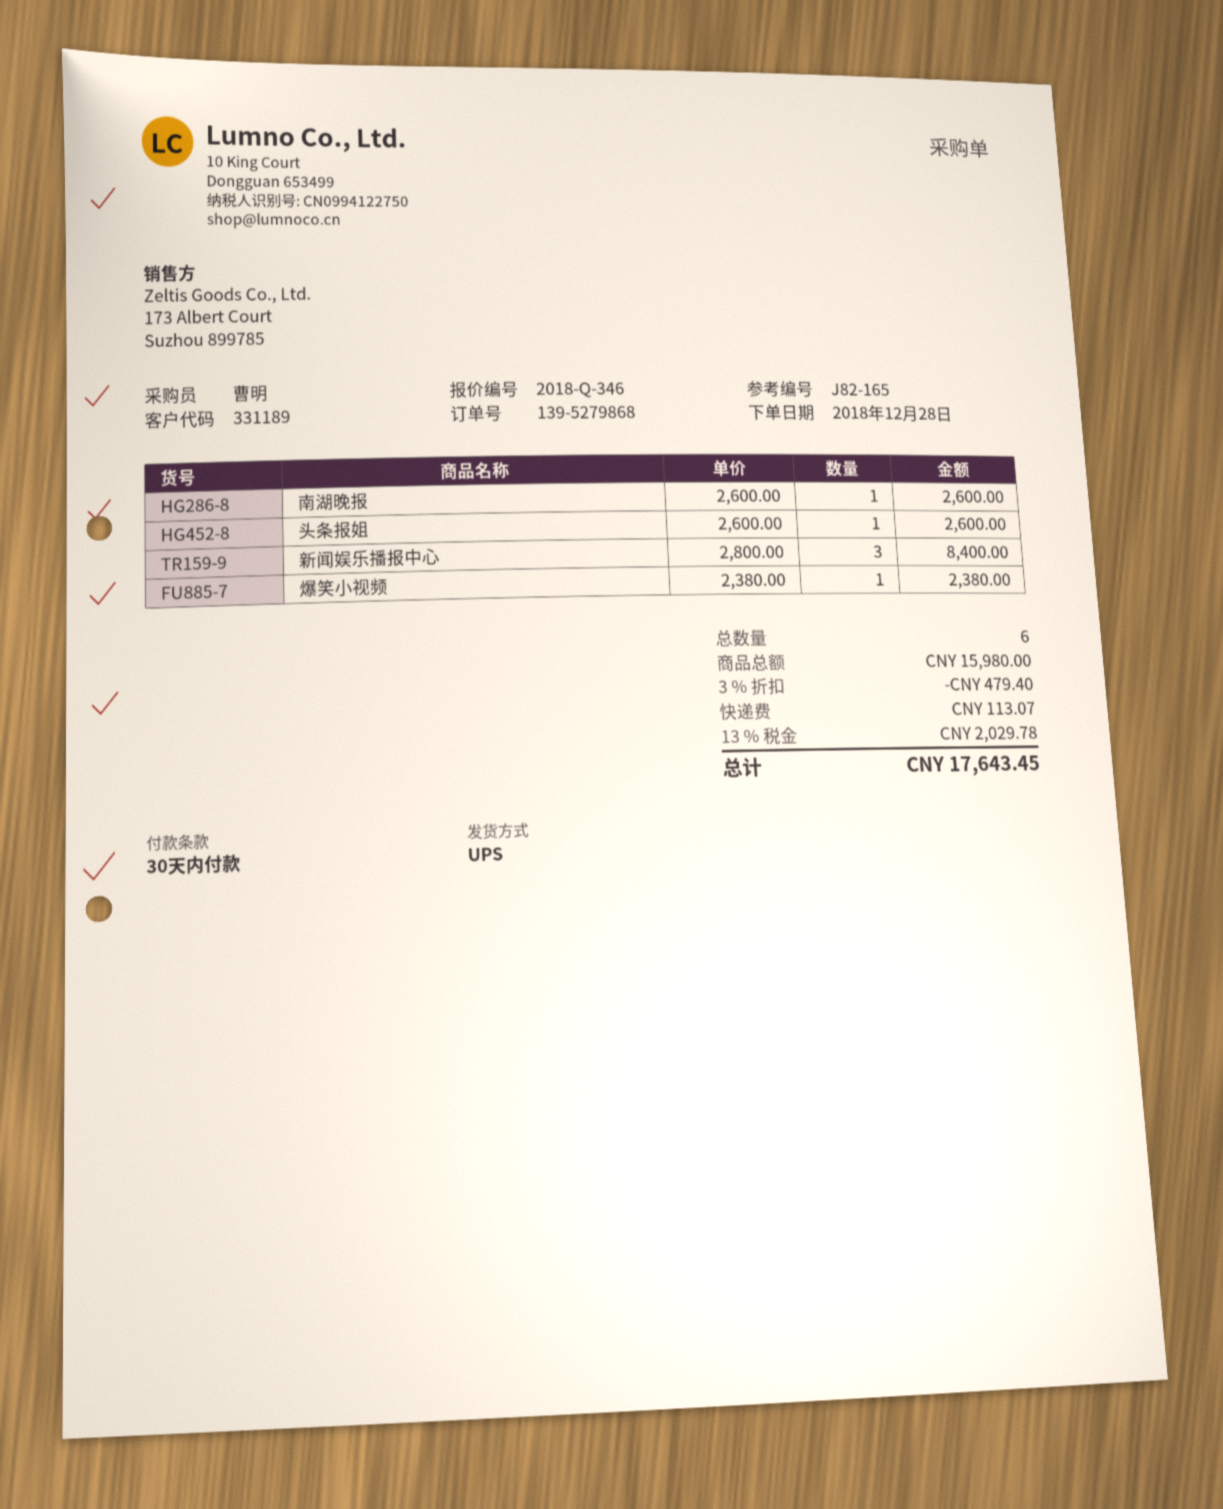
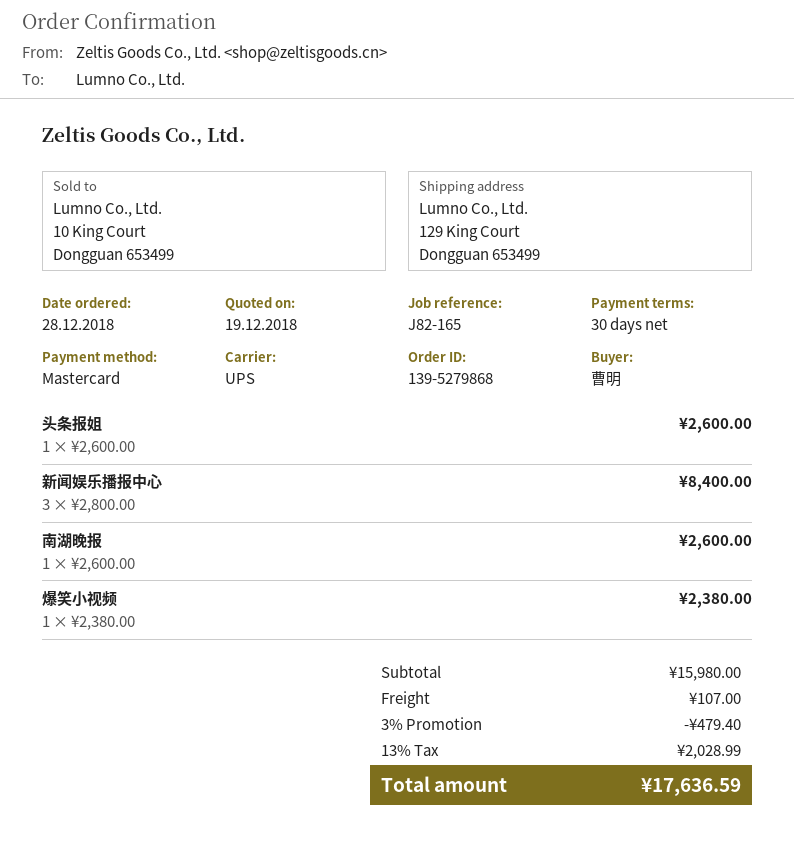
shipping: 113.07 -> 107.00
tax: 13% = 2029.78 -> 13% = 2028.99
total: 17643.45 -> 17636.59

